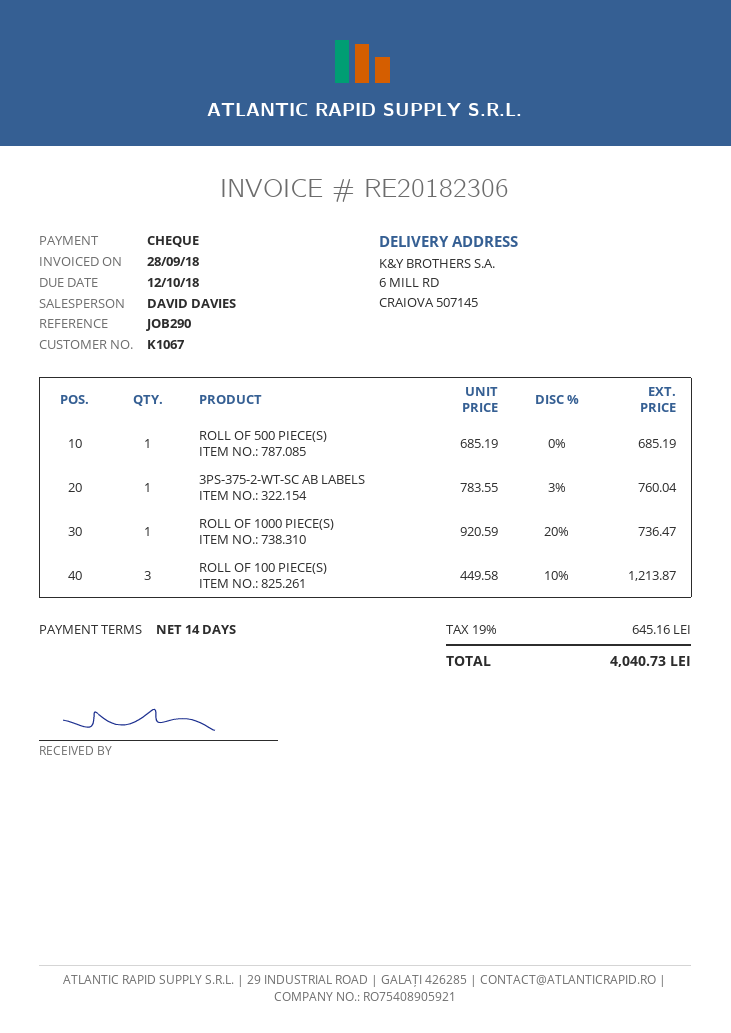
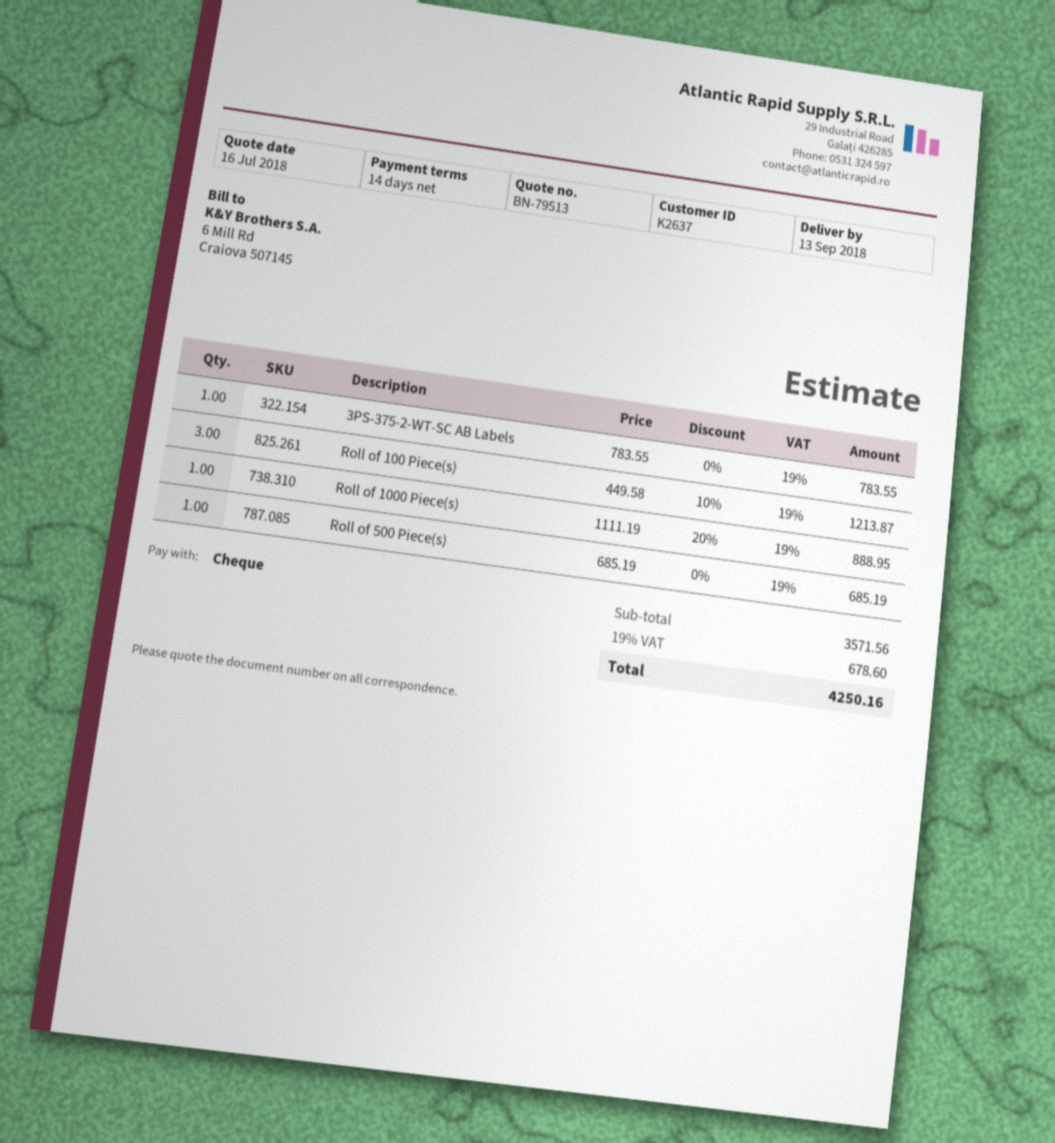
customer number: K1067 -> K2637
3PS-375-2-WT-SC AB LABELS: 1 x 783.55 - 3% = 760.04 -> 1 x 783.55 = 783.55
ROLL OF 1000 PIECE(S): 1 x 920.59 - 20% = 736.47 -> 1 x 1111.19 - 20% = 888.95
tax: 19% = 645.16 -> 19% = 678.60
total: 4040.73 -> 4250.16

